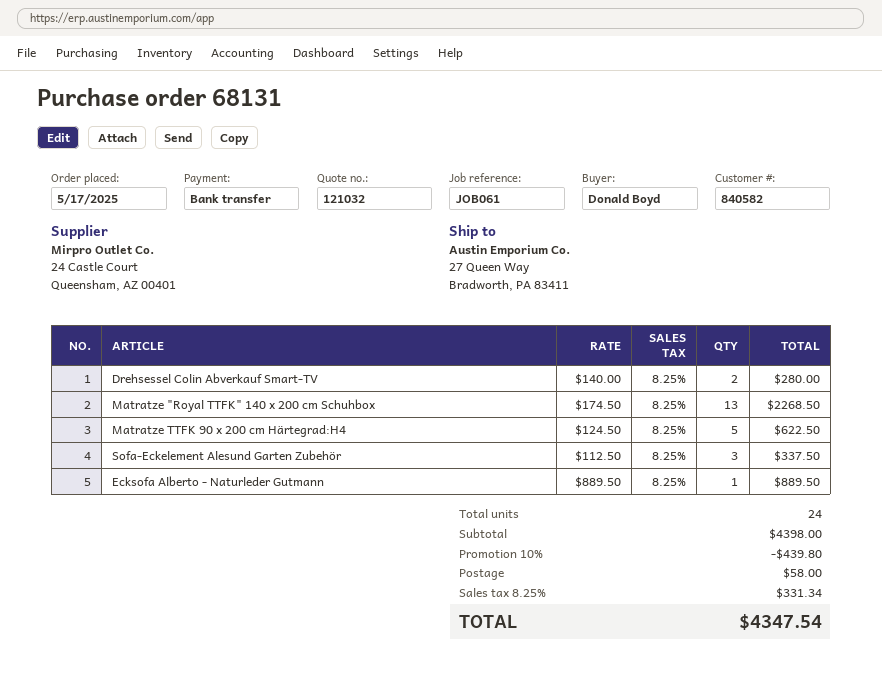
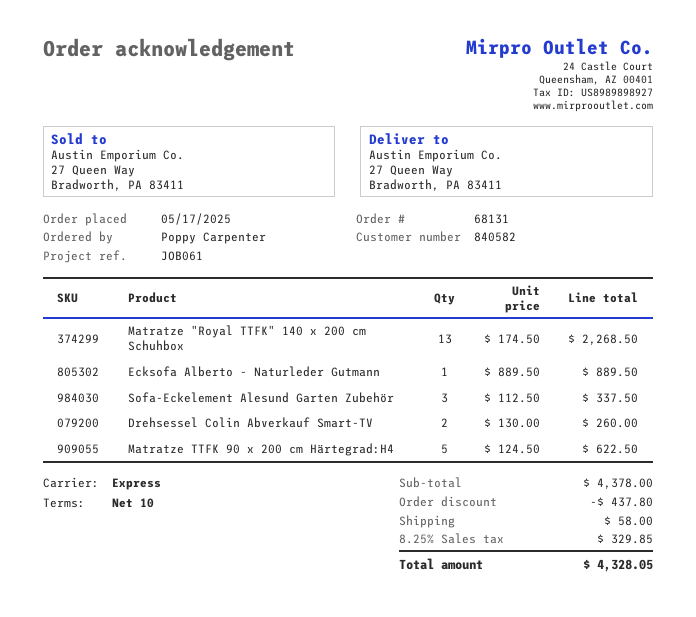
ordered by: Donald Boyd -> Poppy Carpenter
Drehsessel Colin Abverkauf Smart-TV: 2 x 140.00 = 280.00 -> 2 x 130.00 = 260.00
subtotal: 4398.00 -> 4378.00
discount: 439.80 -> 437.80
tax: 8.25% = 331.34 -> 8.25% = 329.85
total: 4347.54 -> 4328.05

